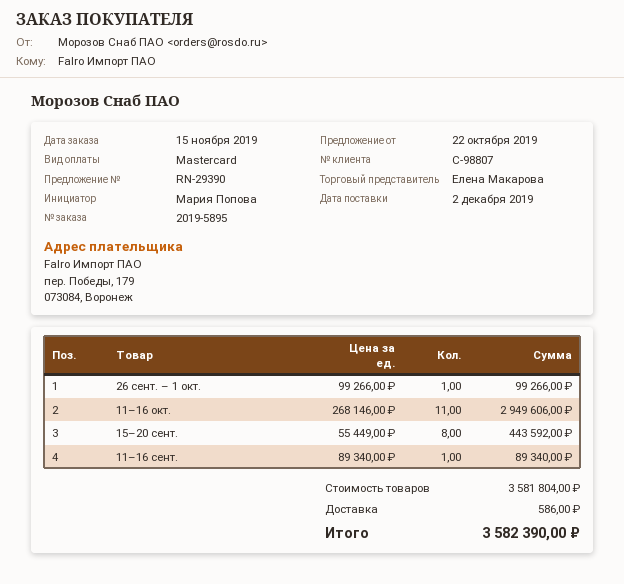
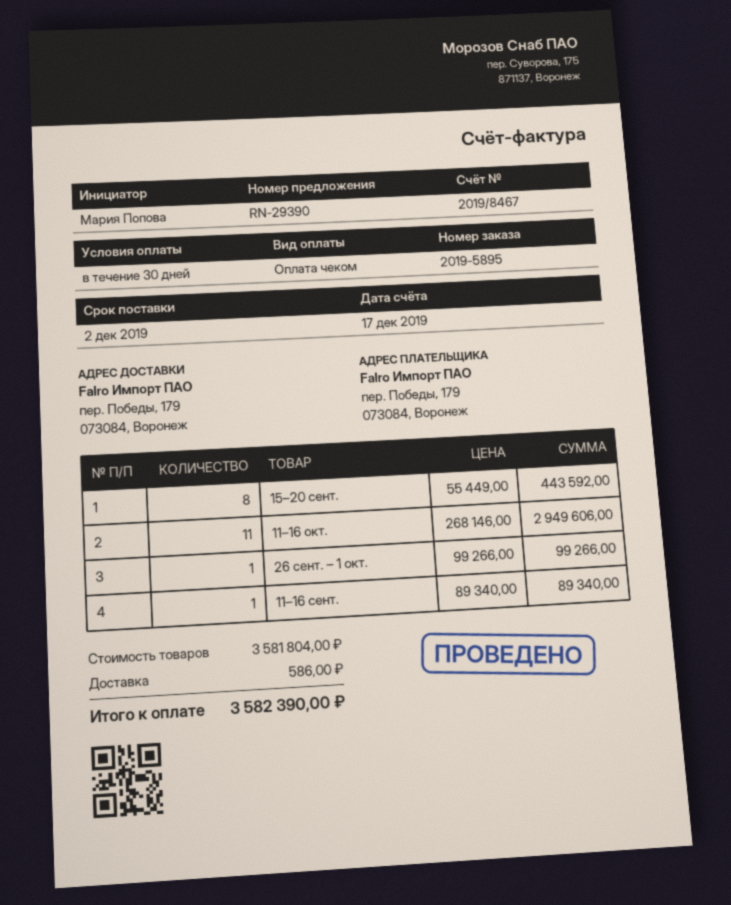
payment method: Mastercard -> cheque

